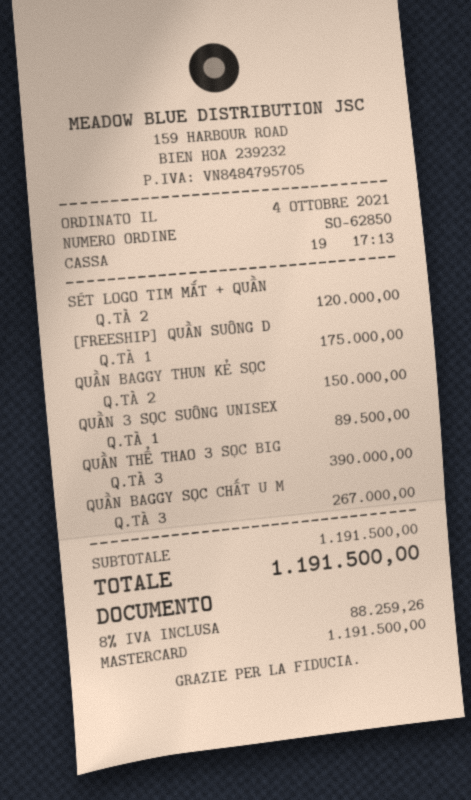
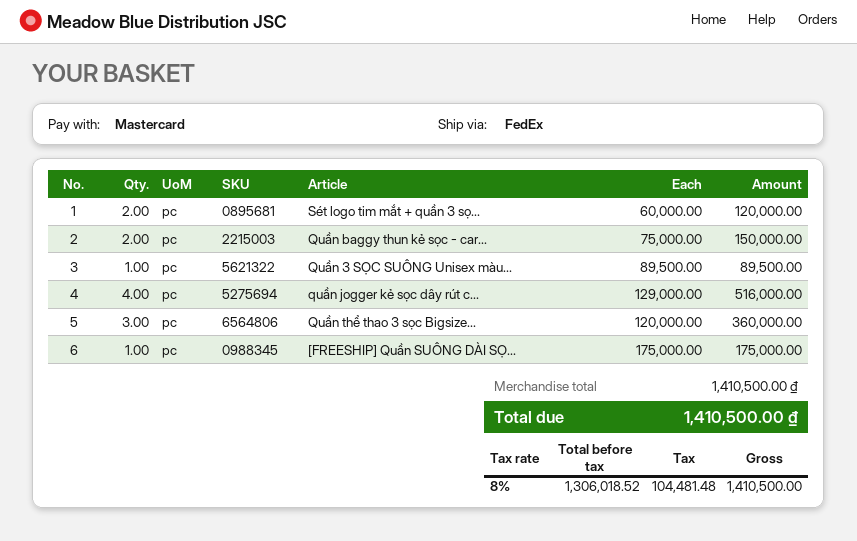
QUẦN THỂ THAO 3 SỌC BIG: 3 for 390000.00 -> 3 for 360000.00
QUẦN BAGGY SỌC CHẤT U M: 3 for 267000.00 -> none
quần jogger kẻ sọc dây rút c...: none -> 4 for 516000.00
subtotal: 1191500.00 -> 1410500.00
tax: 8% = 88259.26 -> 8% = 104481.48
total: 1191500.00 -> 1410500.00

